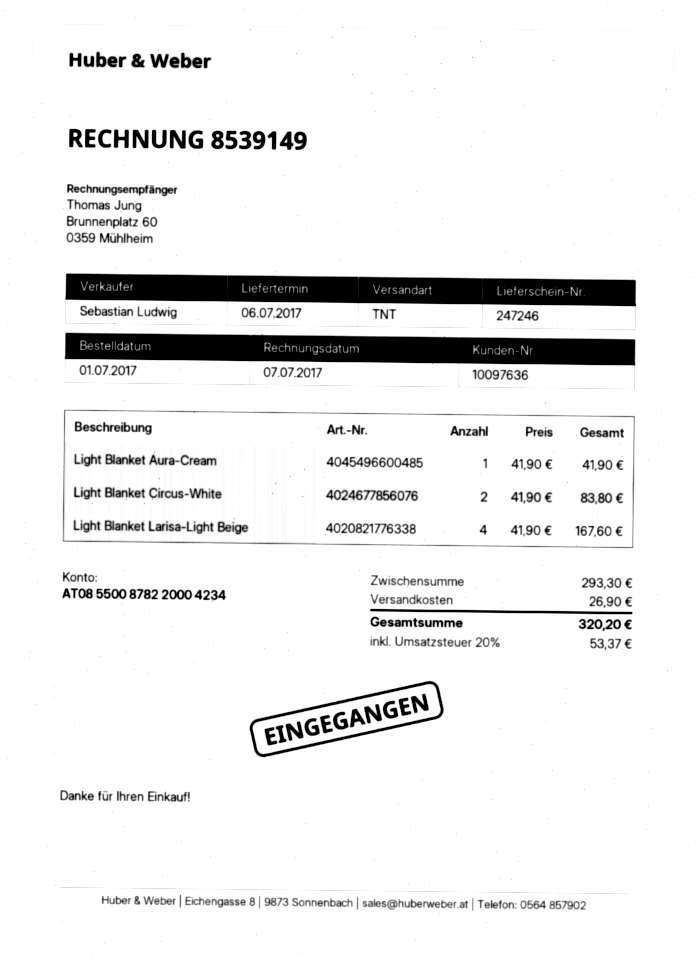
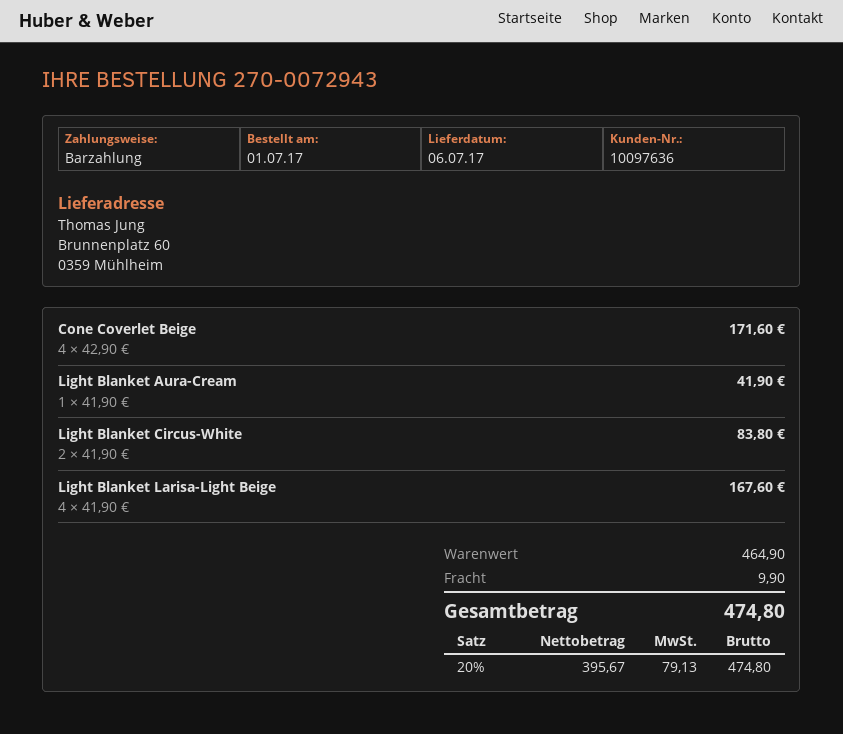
Cone Coverlet Beige: none -> 4 x 42.90 = 171.60
subtotal: 293.30 -> 464.90
shipping: 26.90 -> 9.90
tax: 20% = 53.37 -> 20% = 79.13
total: 320.20 -> 474.80

